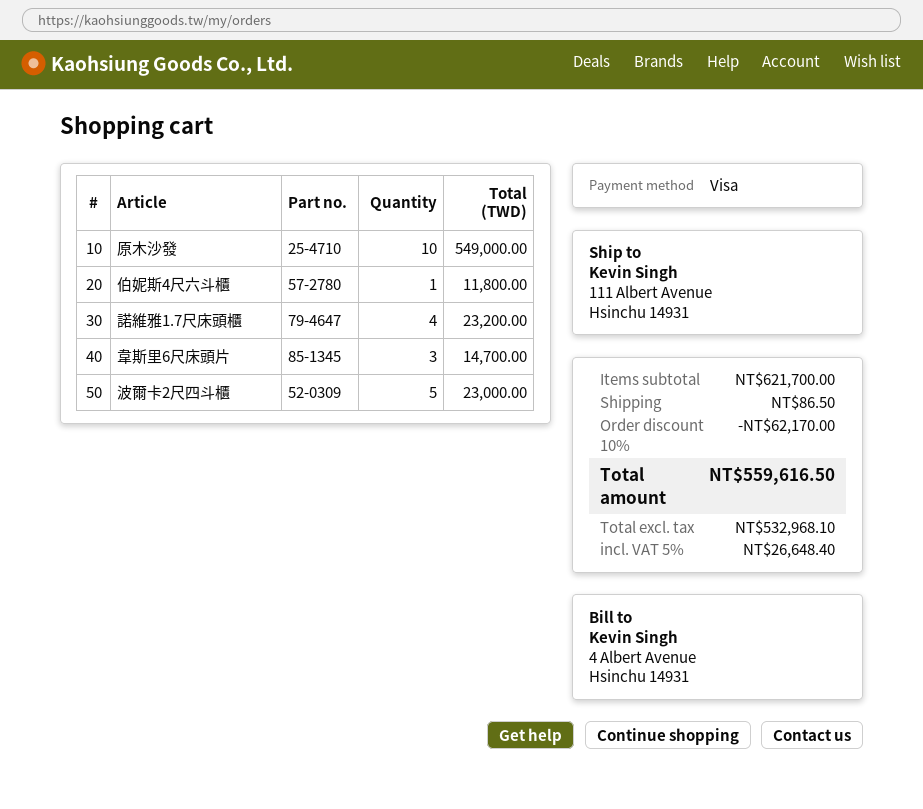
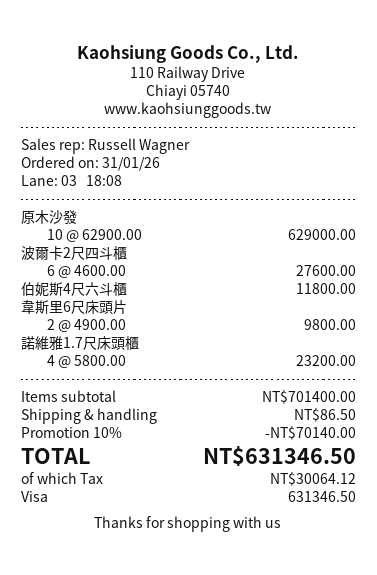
原木沙發: 10 for 549000.00 -> 10 for 629000.00
韋斯里6尺床頭片: 3 for 14700.00 -> 2 for 9800.00
波爾卡2尺四斗櫃: 5 for 23000.00 -> 6 for 27600.00
subtotal: 621700.00 -> 701400.00
discount: 10% = 62170.00 -> 10% = 70140.00
tax: 26648.40 -> 30064.12
total: 559616.50 -> 631346.50

